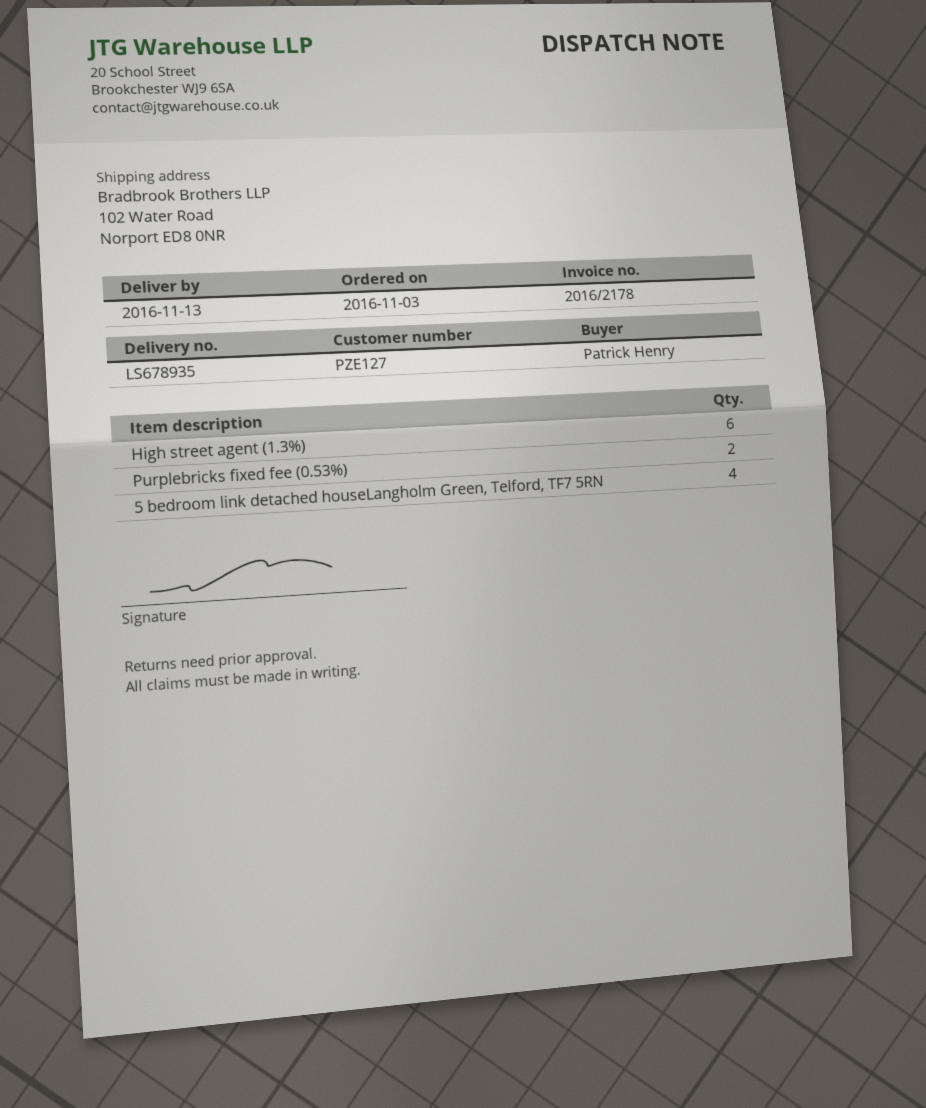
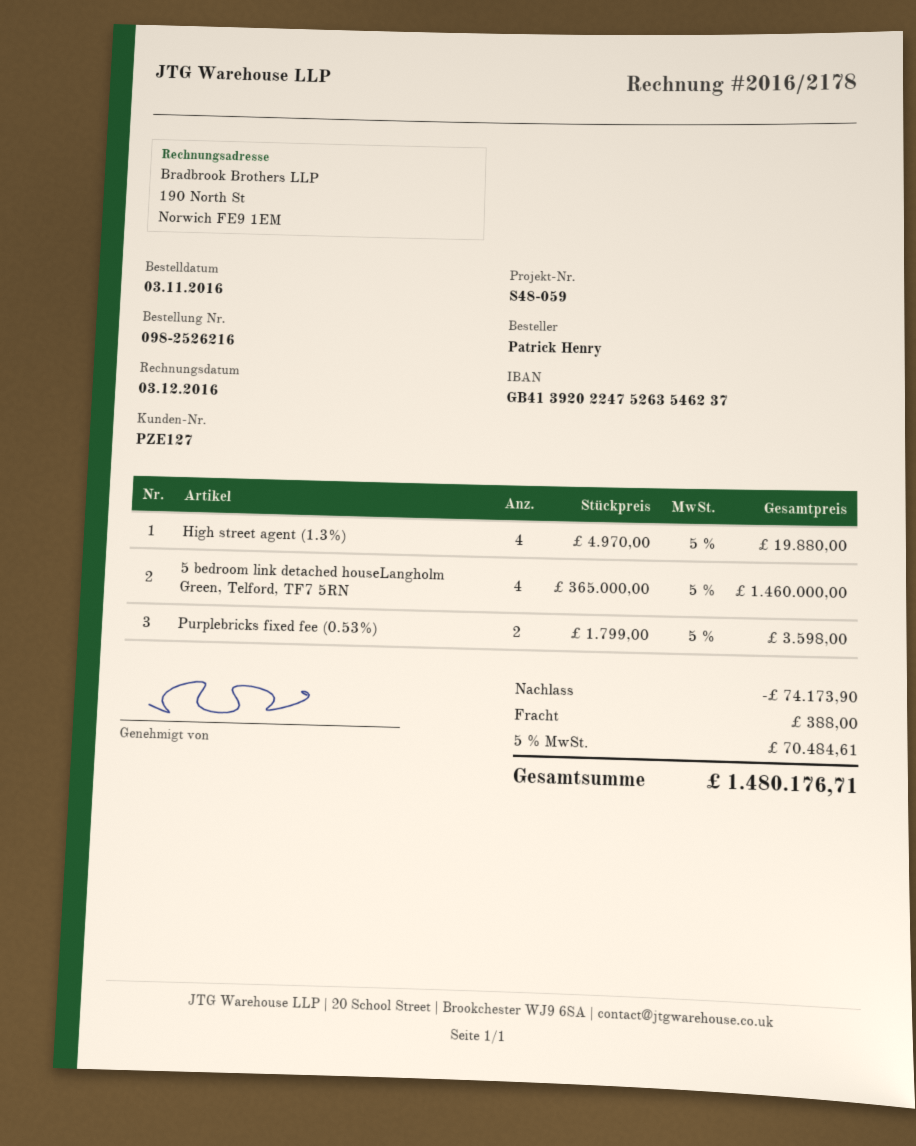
High street agent (1.3%): 6 -> 4

